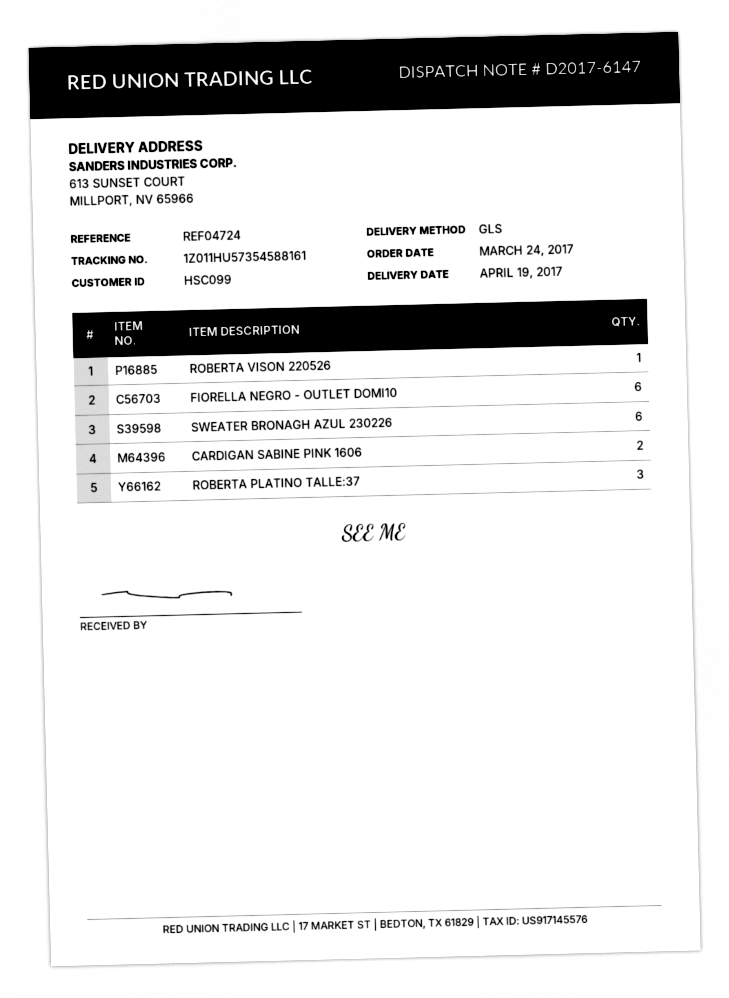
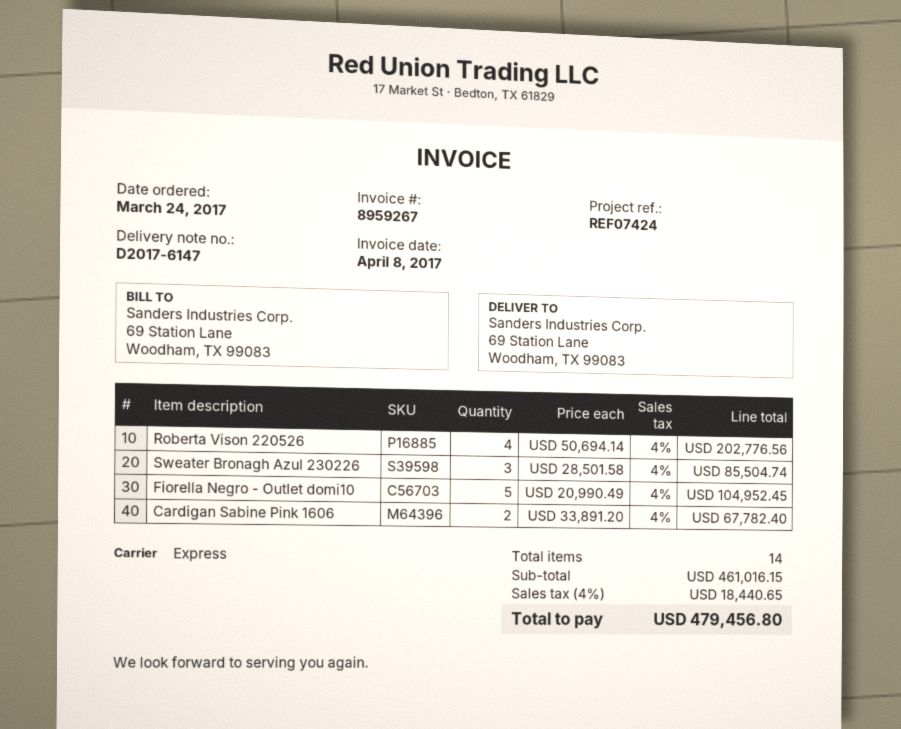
reference: REF04724 -> REF07424
shipping method: GLS -> express
ship to: 613 SUNSET COURT, MILLPORT, NV 65966 -> 69 Station Lane, Woodham, TX 99083
ROBERTA VISON 220526: 1 -> 4
FIORELLA NEGRO - OUTLET DOMI10: 6 -> 5
SWEATER BRONAGH AZUL 230226: 6 -> 3
ROBERTA PLATINO TALLE:37: 3 -> none

